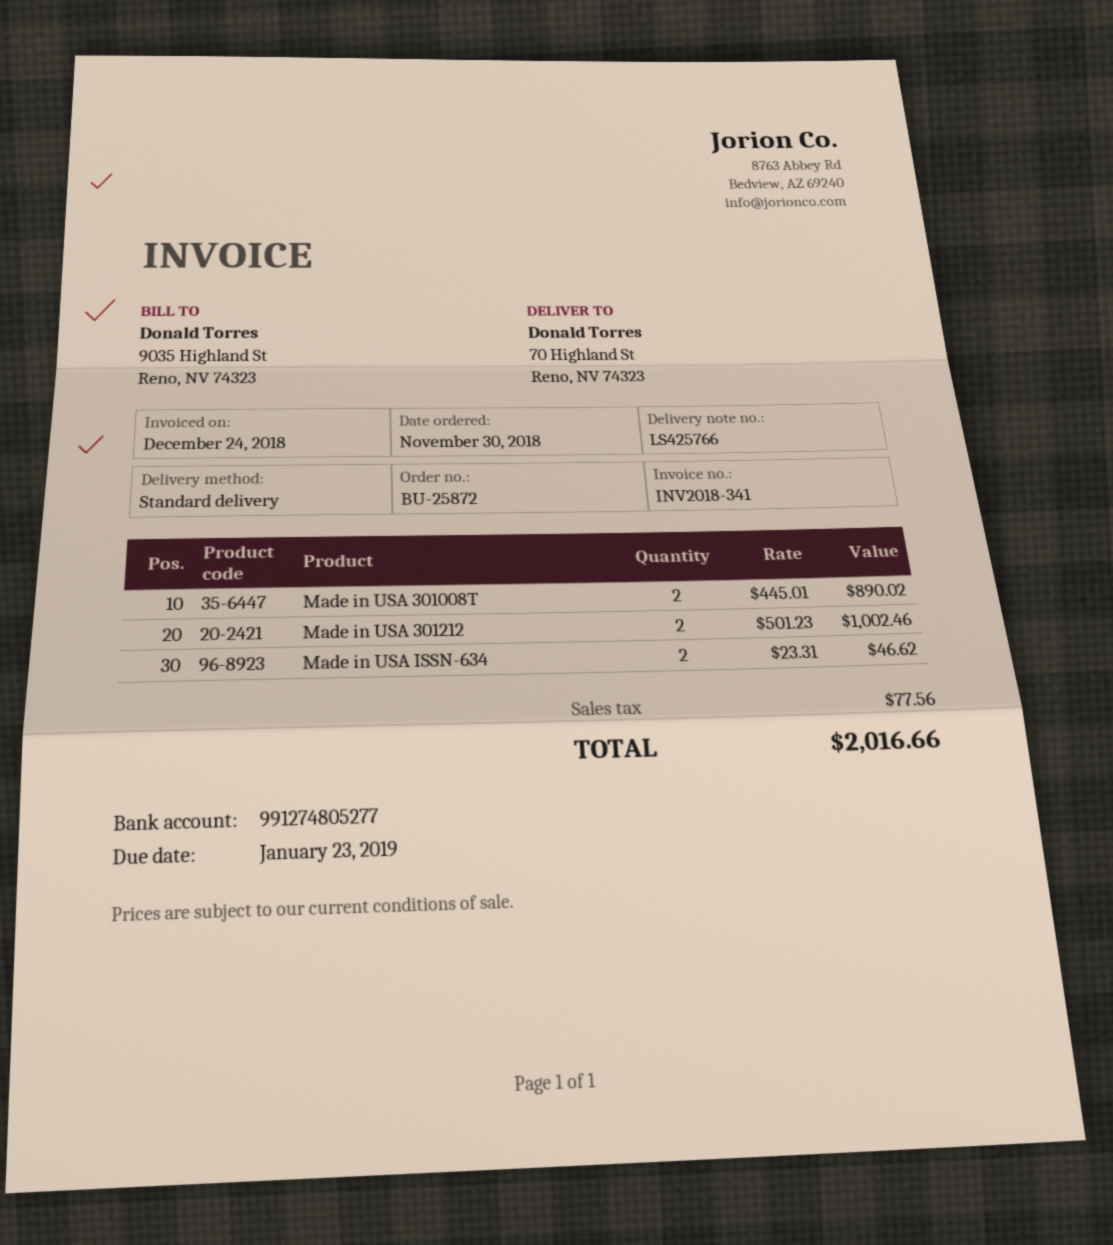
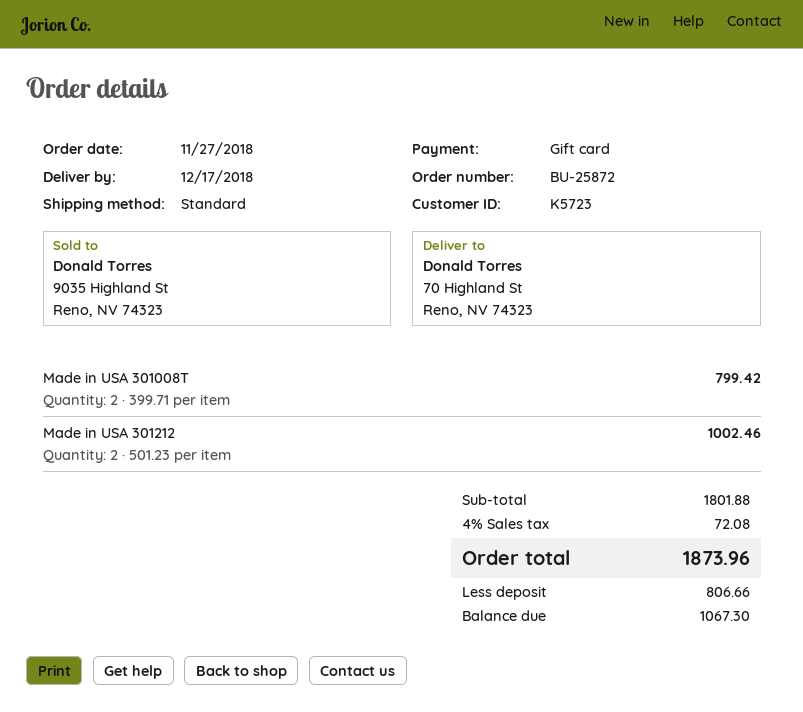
order date: 2018-11-30 -> 2018-11-27
Made in USA 301008T: 2 x 445.01 = 890.02 -> 2 x 399.71 = 799.42
Made in USA ISSN-634: 2 x 23.31 = 46.62 -> none
tax: 77.56 -> 72.08
total: 2016.66 -> 1873.96

